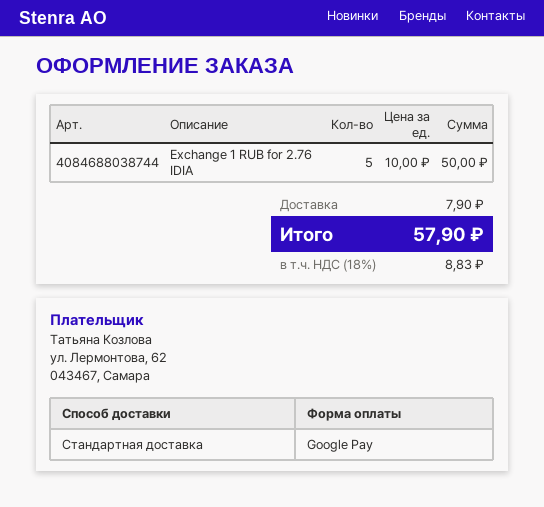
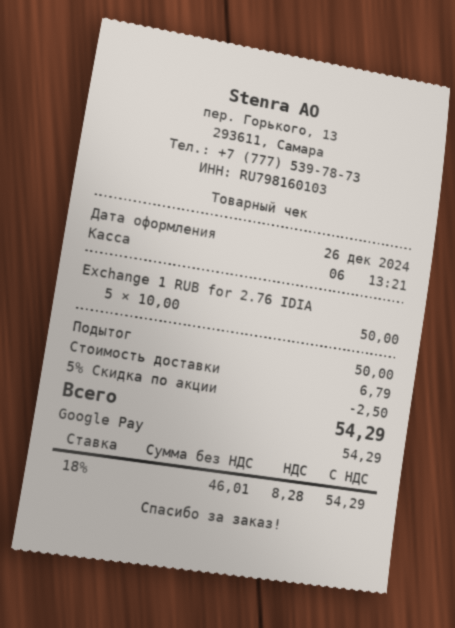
discount: none -> 5% = 2.50
shipping: 7.90 -> 6.79
tax: 18% = 8.83 -> 18% = 8.28
total: 57.90 -> 54.29

